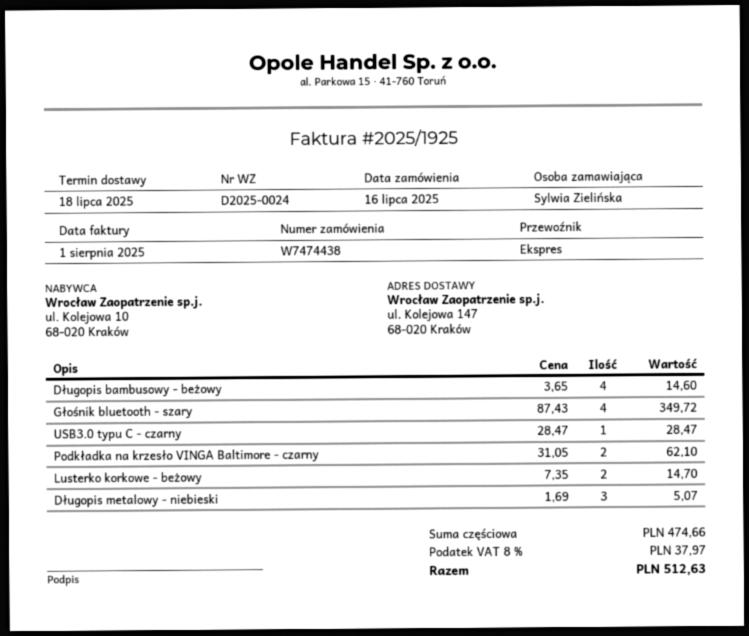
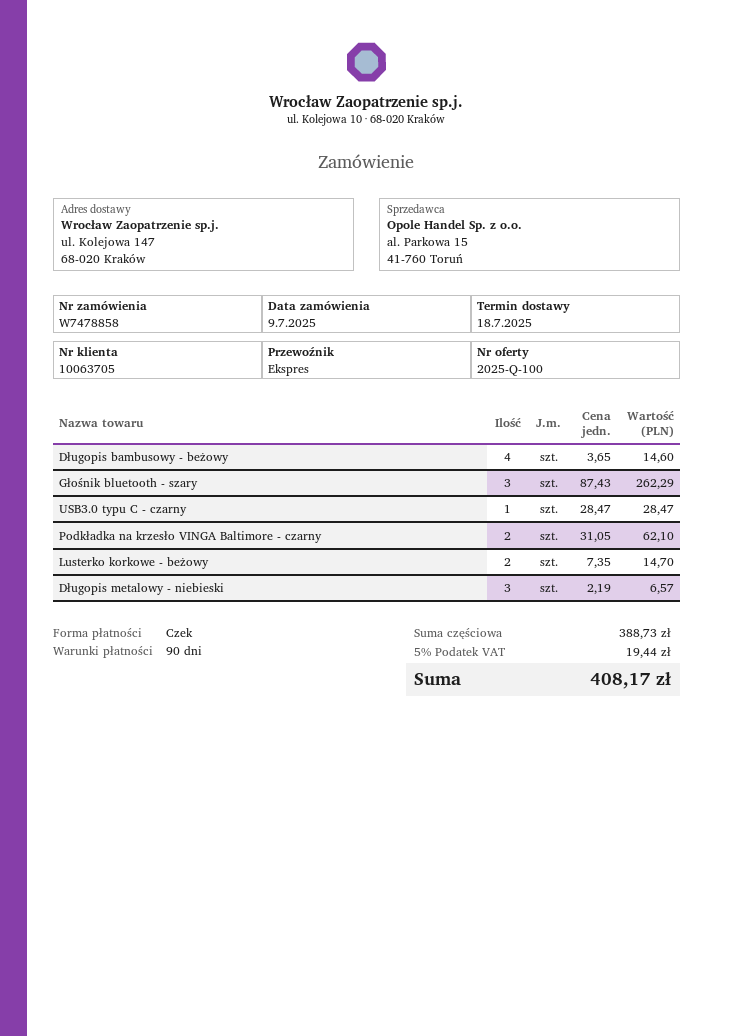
order number: W7474438 -> W7478858
order date: 2025-07-16 -> 2025-07-09
Głośnik bluetooth - szary: 4 x 87.43 = 349.72 -> 3 x 87.43 = 262.29
Długopis metalowy - niebieski: 3 x 1.69 = 5.07 -> 3 x 2.19 = 6.57
subtotal: 474.66 -> 388.73
tax: 8% = 37.97 -> 5% = 19.44
total: 512.63 -> 408.17

